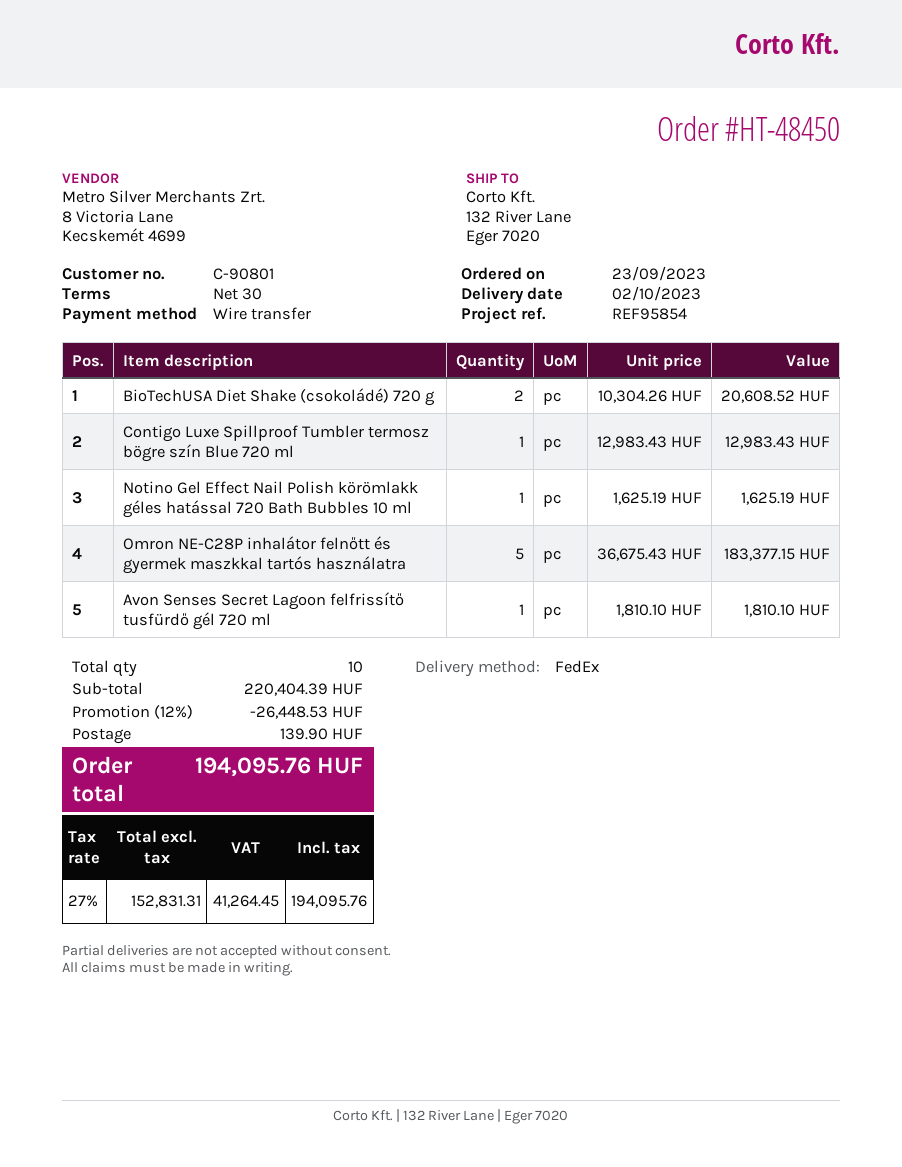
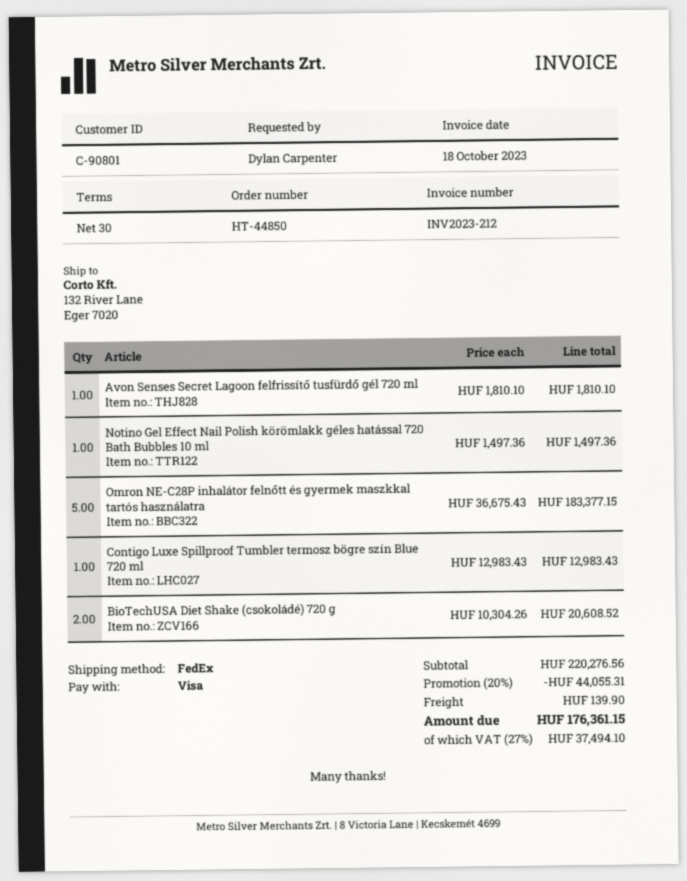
order number: HT-48450 -> HT-44850
payment method: bank transfer -> Visa
Notino Gel Effect Nail Polish körömlakk géles hatással 720 Bath Bubbles 10 ml: 1 x 1625.19 = 1625.19 -> 1 x 1497.36 = 1497.36
subtotal: 220404.39 -> 220276.56
discount: 12% = 26448.53 -> 20% = 44055.31
tax: 27% = 41264.45 -> 27% = 37494.10
total: 194095.76 -> 176361.15

